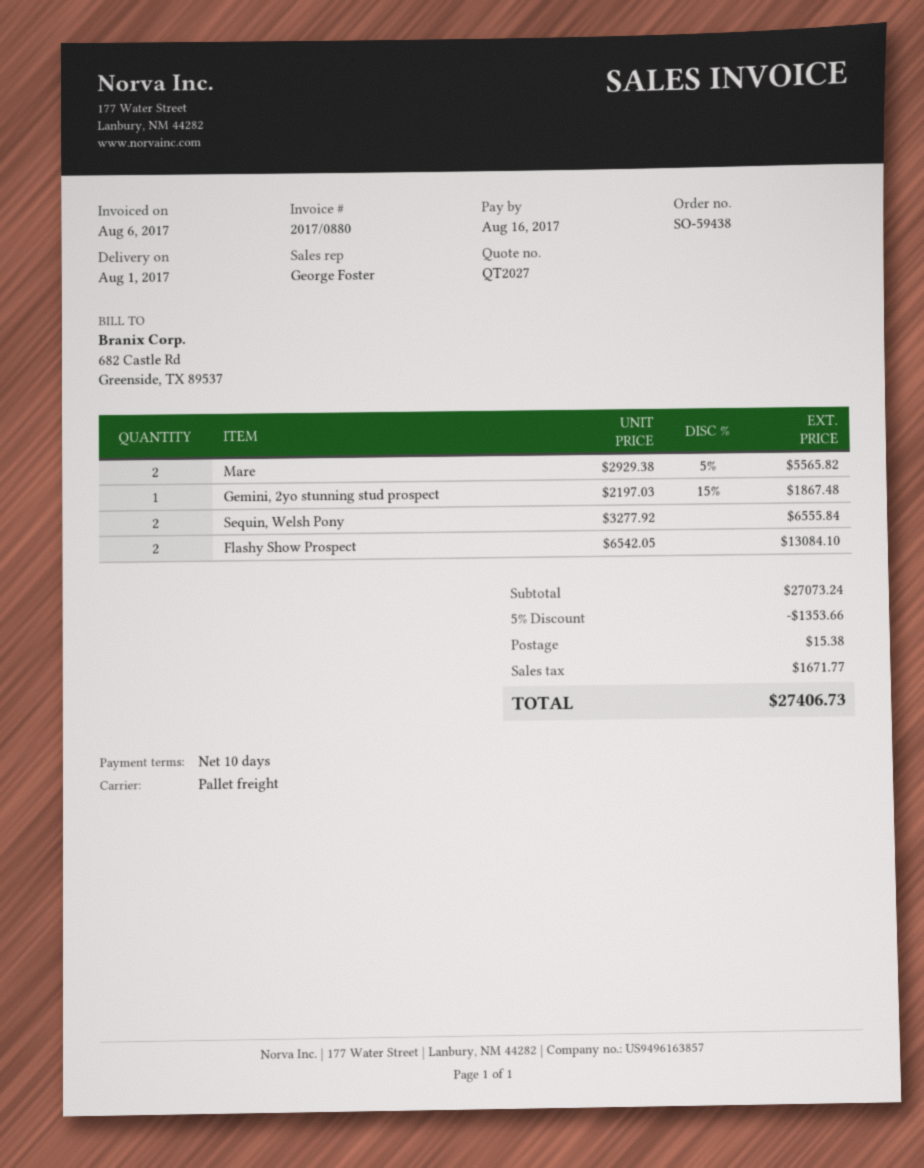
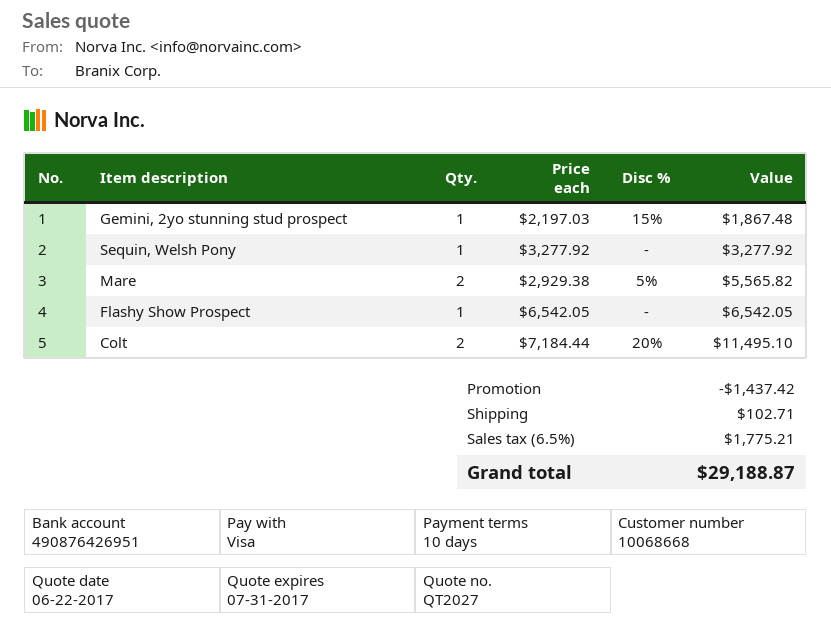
Sequin, Welsh Pony: 2 x 3277.92 = 6555.84 -> 1 x 3277.92 = 3277.92
Flashy Show Prospect: 2 x 6542.05 = 13084.10 -> 1 x 6542.05 = 6542.05
Colt: none -> 2 x 7184.44 - 20% = 11495.10
discount: 1353.66 -> 1437.42
shipping: 15.38 -> 102.71
tax: 1671.77 -> 1775.21
total: 27406.73 -> 29188.87

